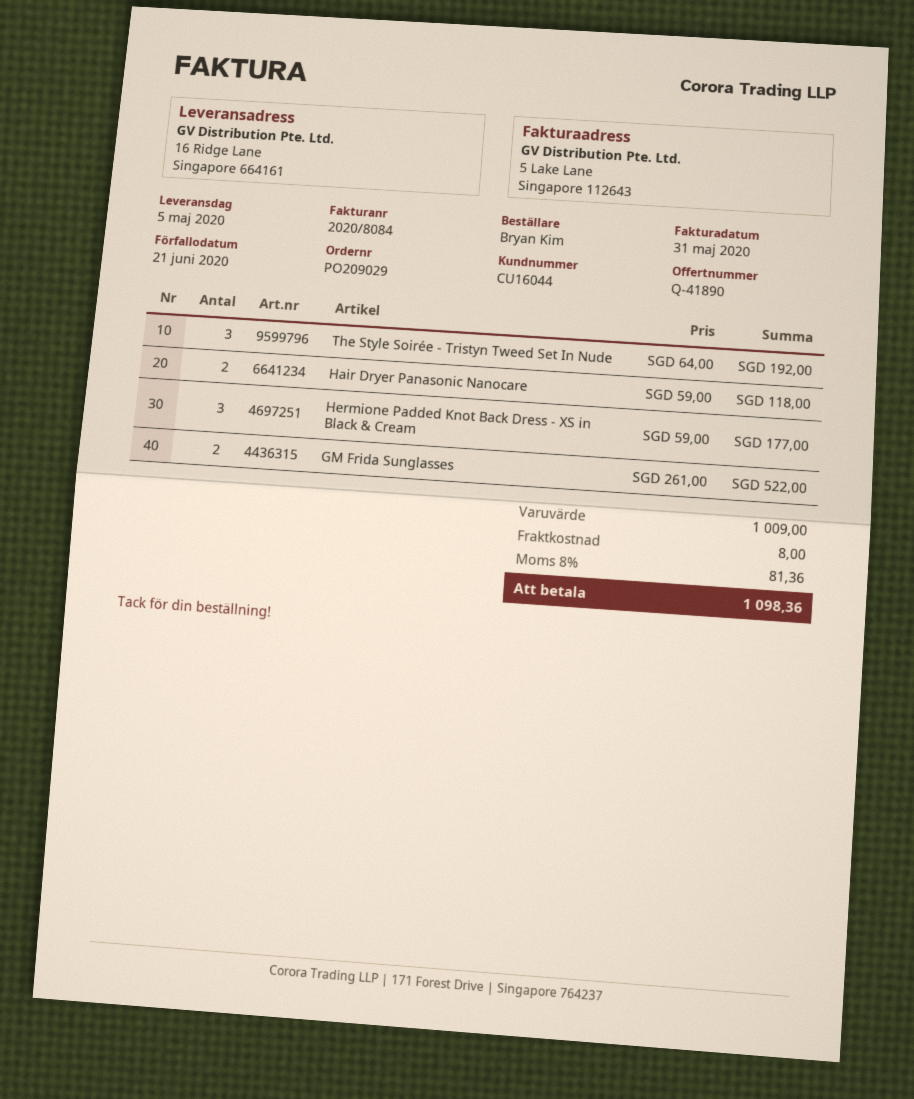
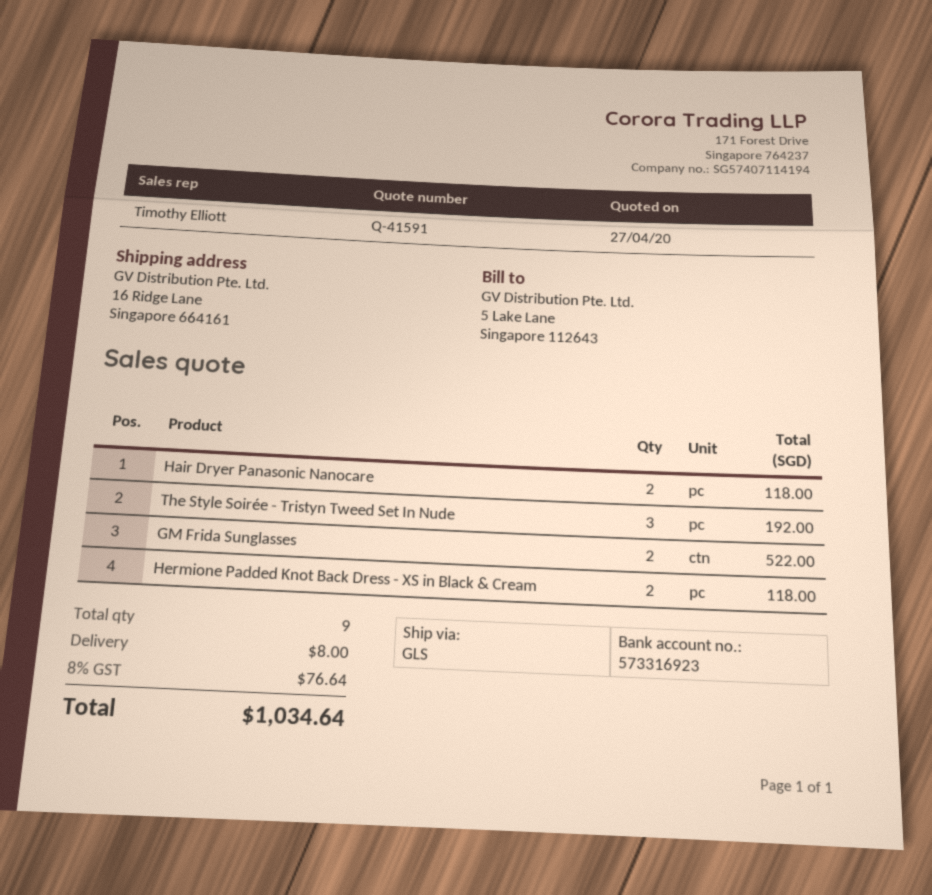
quote number: Q-41890 -> Q-41591
Hermione Padded Knot Back Dress - XS in Black & Cream: 3 for 177.00 -> 2 for 118.00
tax: 8% = 81.36 -> 8% = 76.64
total: 1098.36 -> 1034.64

